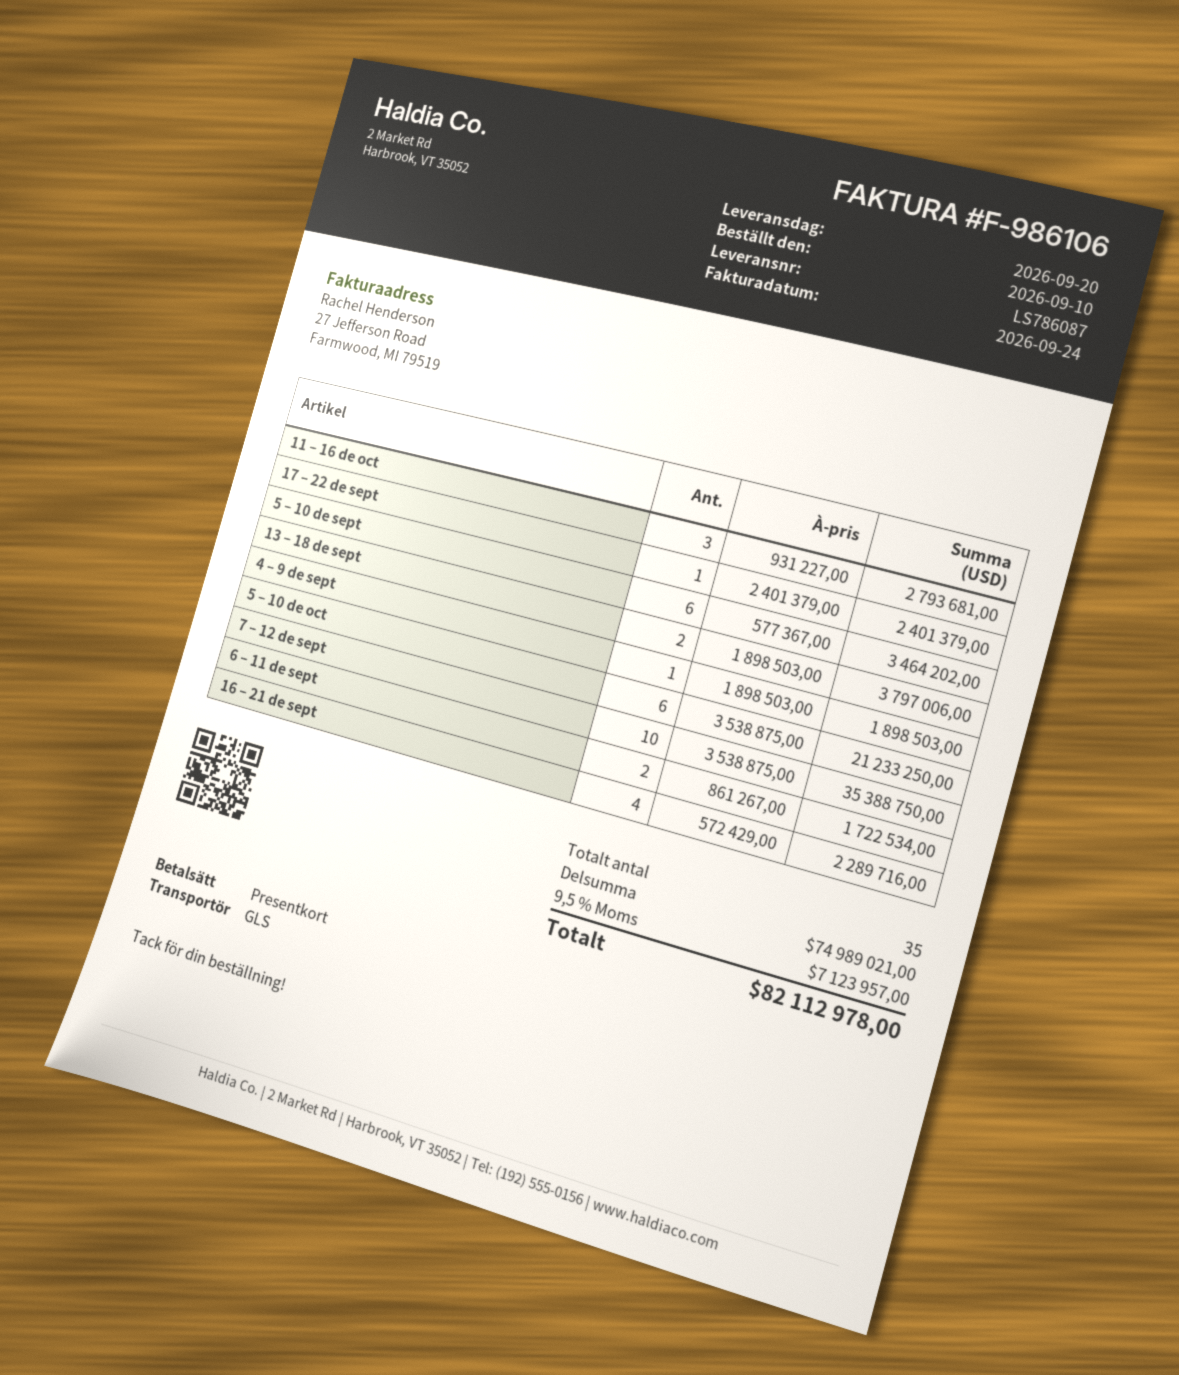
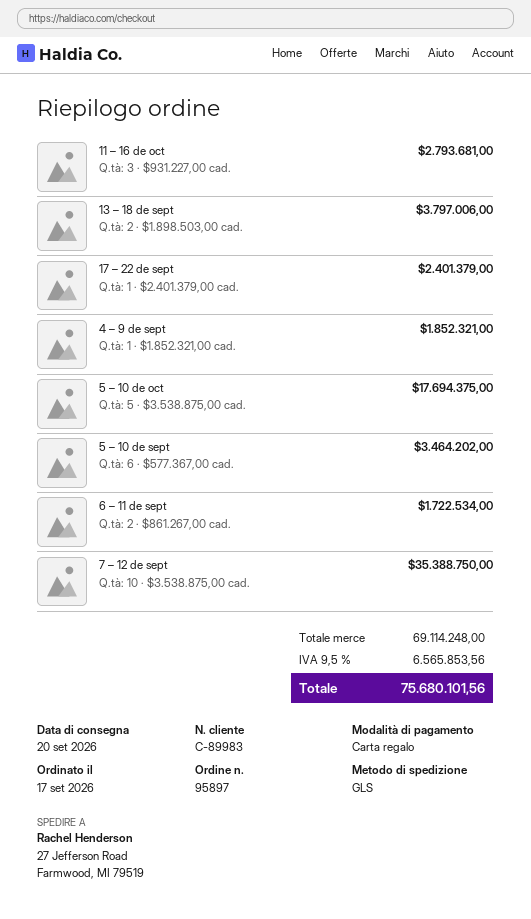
order date: 2026-09-10 -> 2026-09-17
4 – 9 de sept: 1 x 1898503.00 = 1898503.00 -> 1 x 1852321.00 = 1852321.00
5 – 10 de oct: 6 x 3538875.00 = 21233250.00 -> 5 x 3538875.00 = 17694375.00
16 – 21 de sept: 4 x 572429.00 = 2289716.00 -> none
subtotal: 74989021.00 -> 69114248.00
tax: 9.5% = 7123957.00 -> 9.5% = 6565853.56
total: 82112978.00 -> 75680101.56

